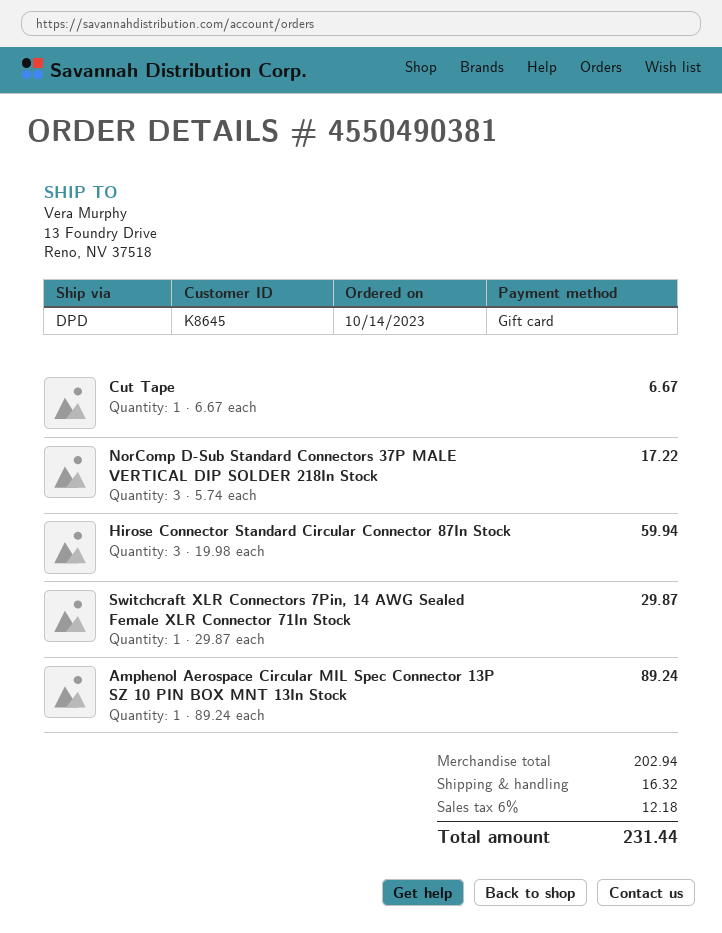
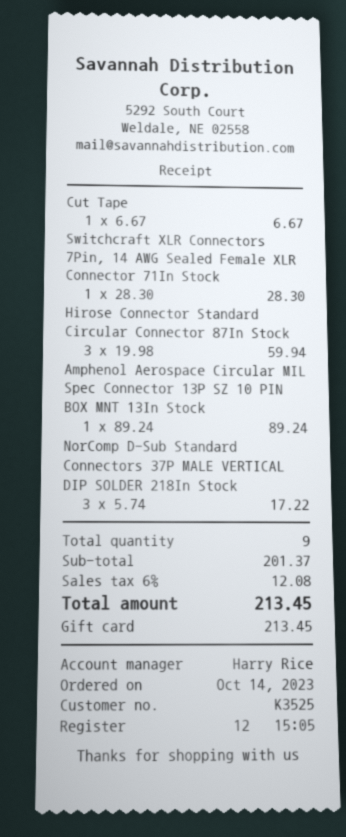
customer number: K8645 -> K3525
Switchcraft XLR Connectors 7Pin, 14 AWG Sealed Female XLR Connector 71In Stock: 1 x 29.87 = 29.87 -> 1 x 28.30 = 28.30
subtotal: 202.94 -> 201.37
shipping: 16.32 -> none
tax: 6% = 12.18 -> 6% = 12.08
total: 231.44 -> 213.45

